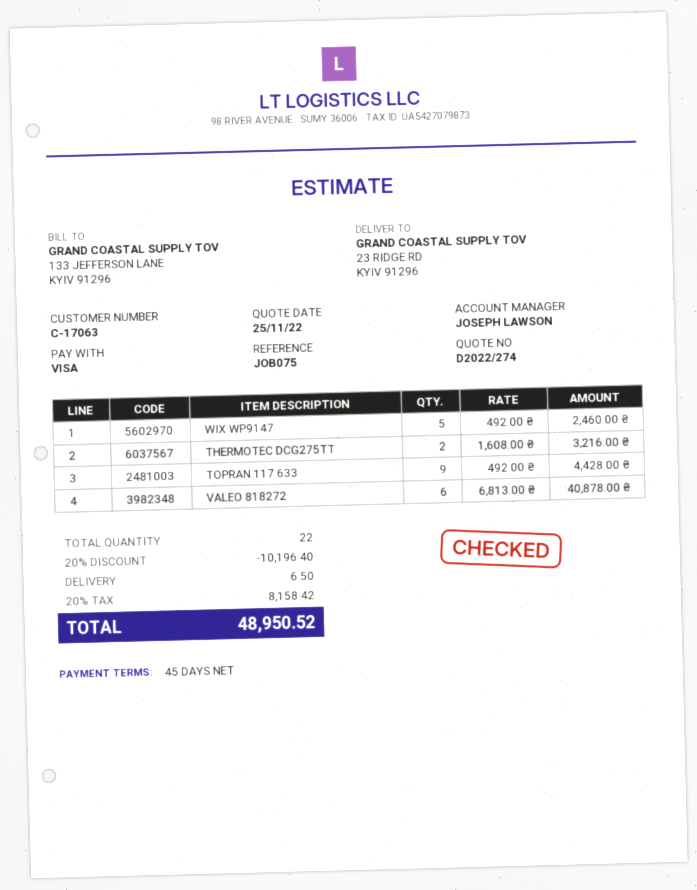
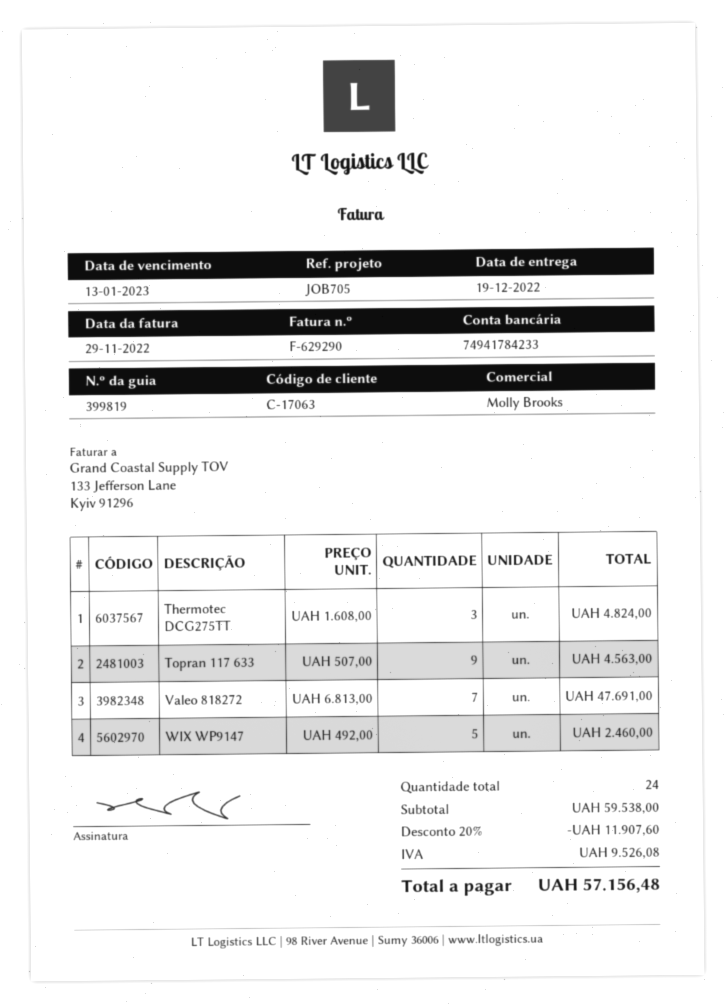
reference: JOB075 -> JOB705
sales rep: JOSEPH LAWSON -> Molly Brooks
THERMOTEC DCG275TT: 2 x 1608.00 = 3216.00 -> 3 x 1608.00 = 4824.00
TOPRAN 117 633: 9 x 492.00 = 4428.00 -> 9 x 507.00 = 4563.00
VALEO 818272: 6 x 6813.00 = 40878.00 -> 7 x 6813.00 = 47691.00
total quantity: 22 -> 24
discount: 20% = 10196.40 -> 20% = 11907.60
shipping: 6.50 -> none
tax: 8158.42 -> 9526.08
total: 48950.52 -> 57156.48

